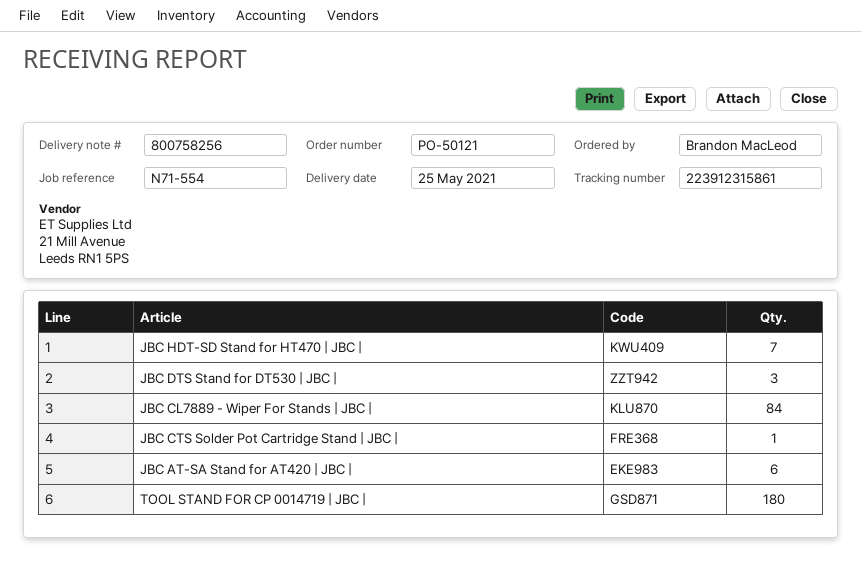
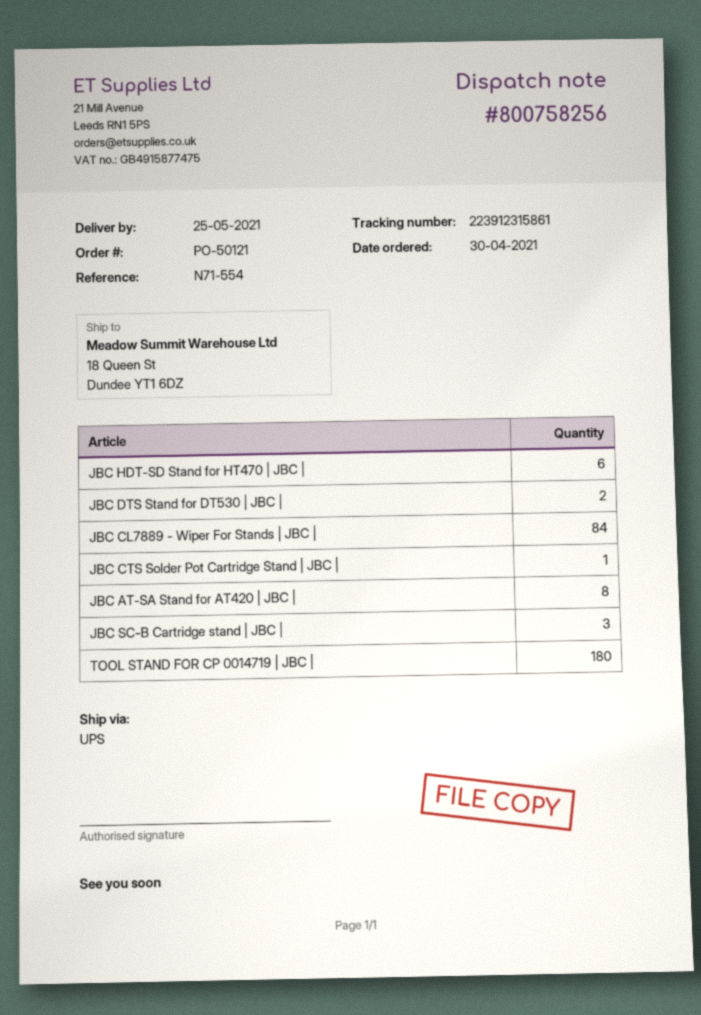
JBC HDT-SD Stand for HT470 | JBC |: 7 -> 6
JBC DTS Stand for DT530 | JBC |: 3 -> 2
JBC AT-SA Stand for AT420 | JBC |: 6 -> 8
JBC SC-B Cartridge stand | JBC |: none -> 3

